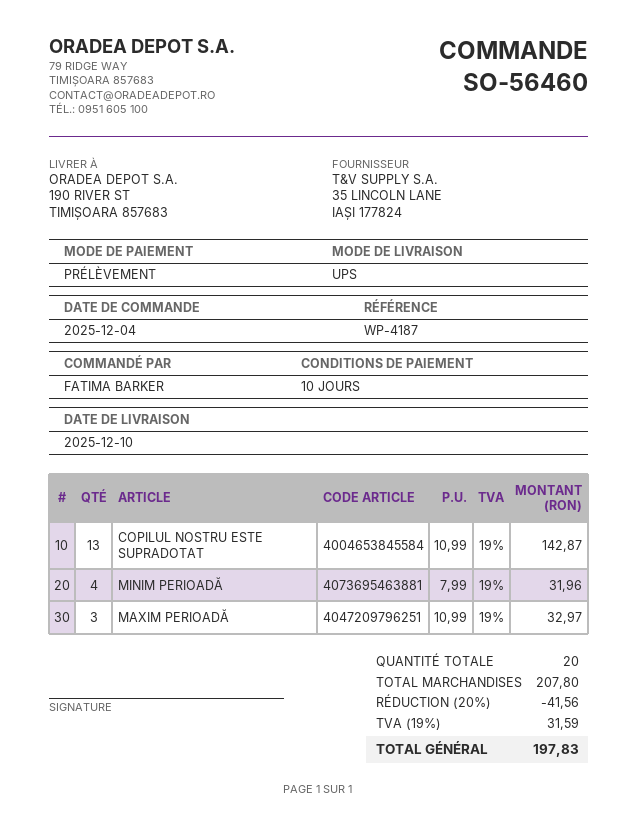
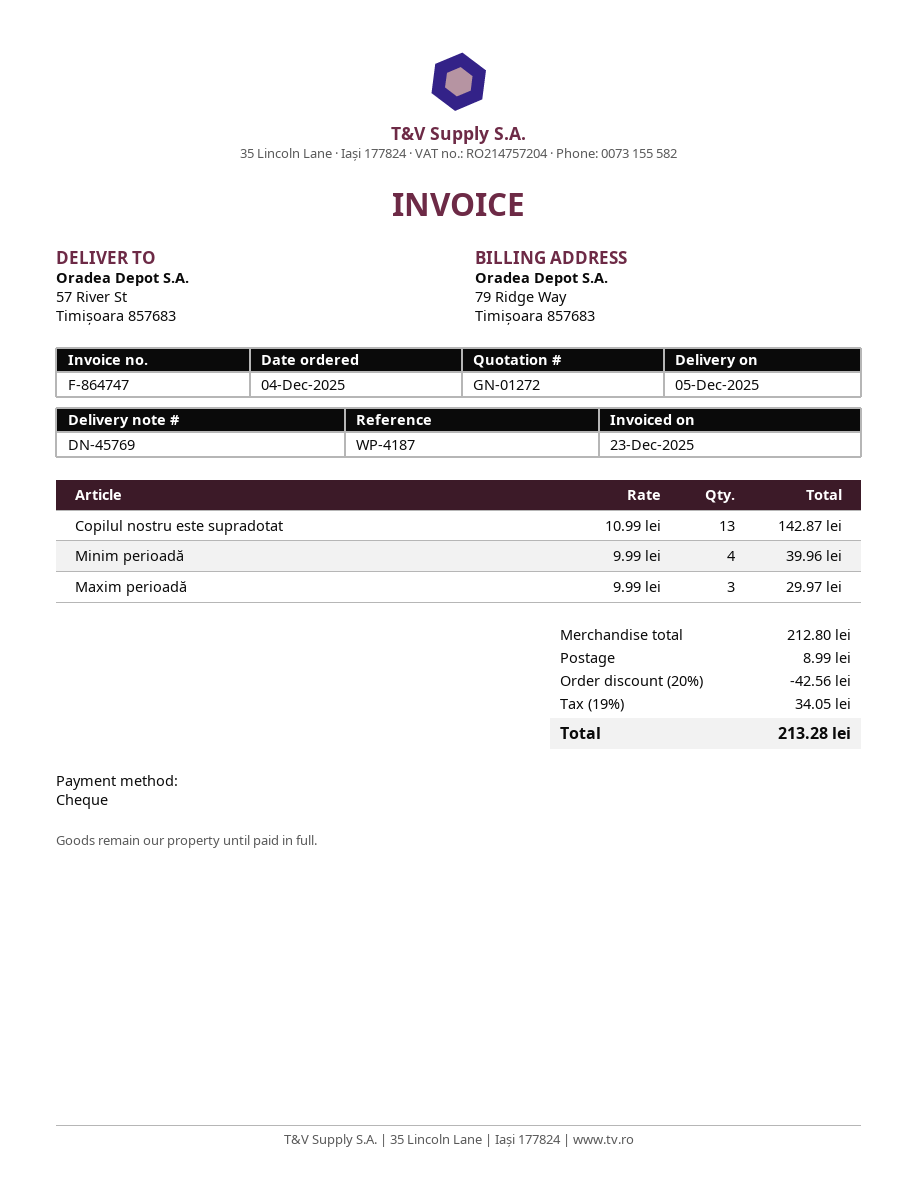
delivery date: 2025-12-10 -> 2025-12-05
payment method: direct debit -> cheque
ship to: 190 RIVER ST, TIMIȘOARA 857683 -> 57 River St, Timișoara 857683
MINIM PERIOADĂ: 4 x 7.99 = 31.96 -> 4 x 9.99 = 39.96
MAXIM PERIOADĂ: 3 x 10.99 = 32.97 -> 3 x 9.99 = 29.97
subtotal: 207.80 -> 212.80
discount: 20% = 41.56 -> 20% = 42.56
shipping: none -> 8.99
tax: 19% = 31.59 -> 19% = 34.05
total: 197.83 -> 213.28

